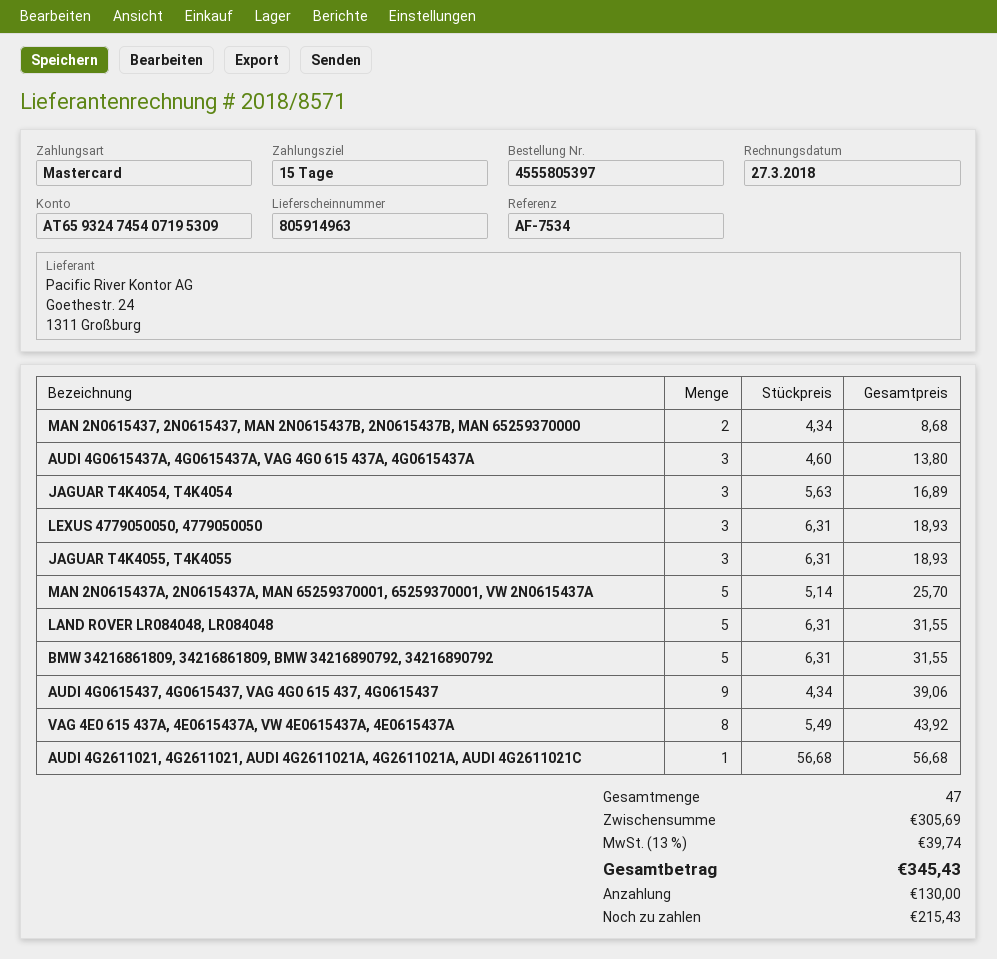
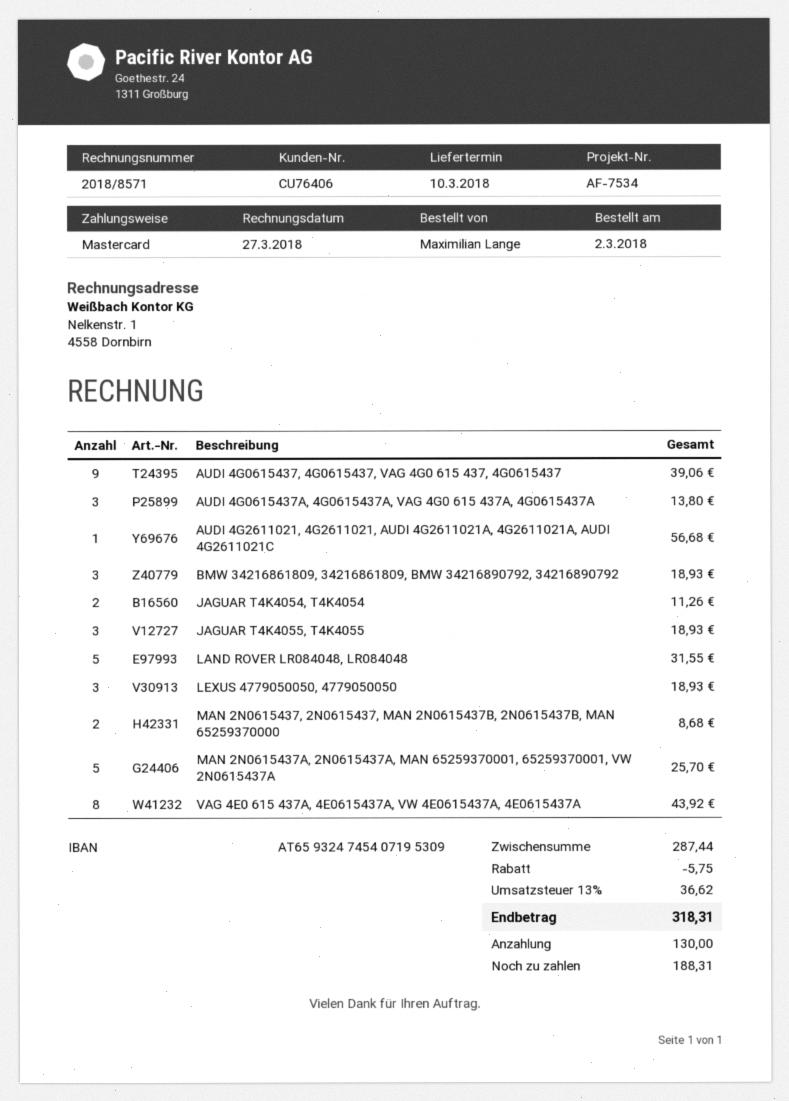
JAGUAR T4K4054, T4K4054: 3 for 16.89 -> 2 for 11.26
BMW 34216861809, 34216861809, BMW 34216890792, 34216890792: 5 for 31.55 -> 3 for 18.93
subtotal: 305.69 -> 287.44
discount: none -> 5.75
tax: 13% = 39.74 -> 13% = 36.62
total: 345.43 -> 318.31
balance: 215.43 -> 188.31

